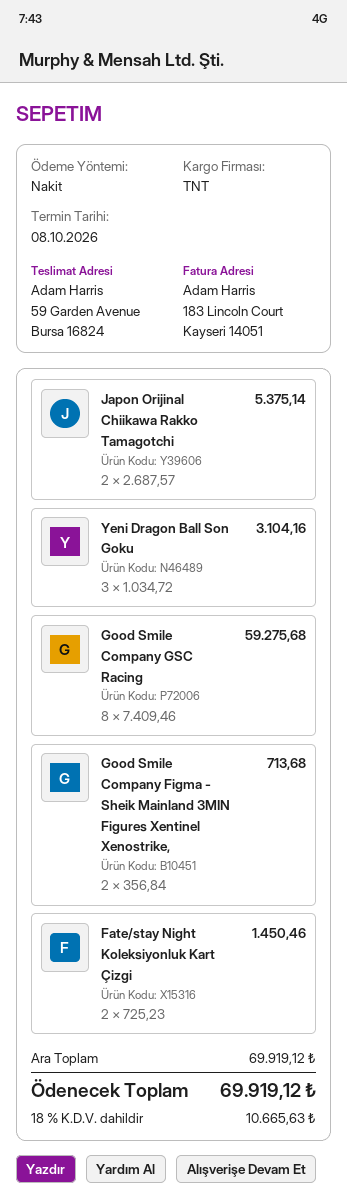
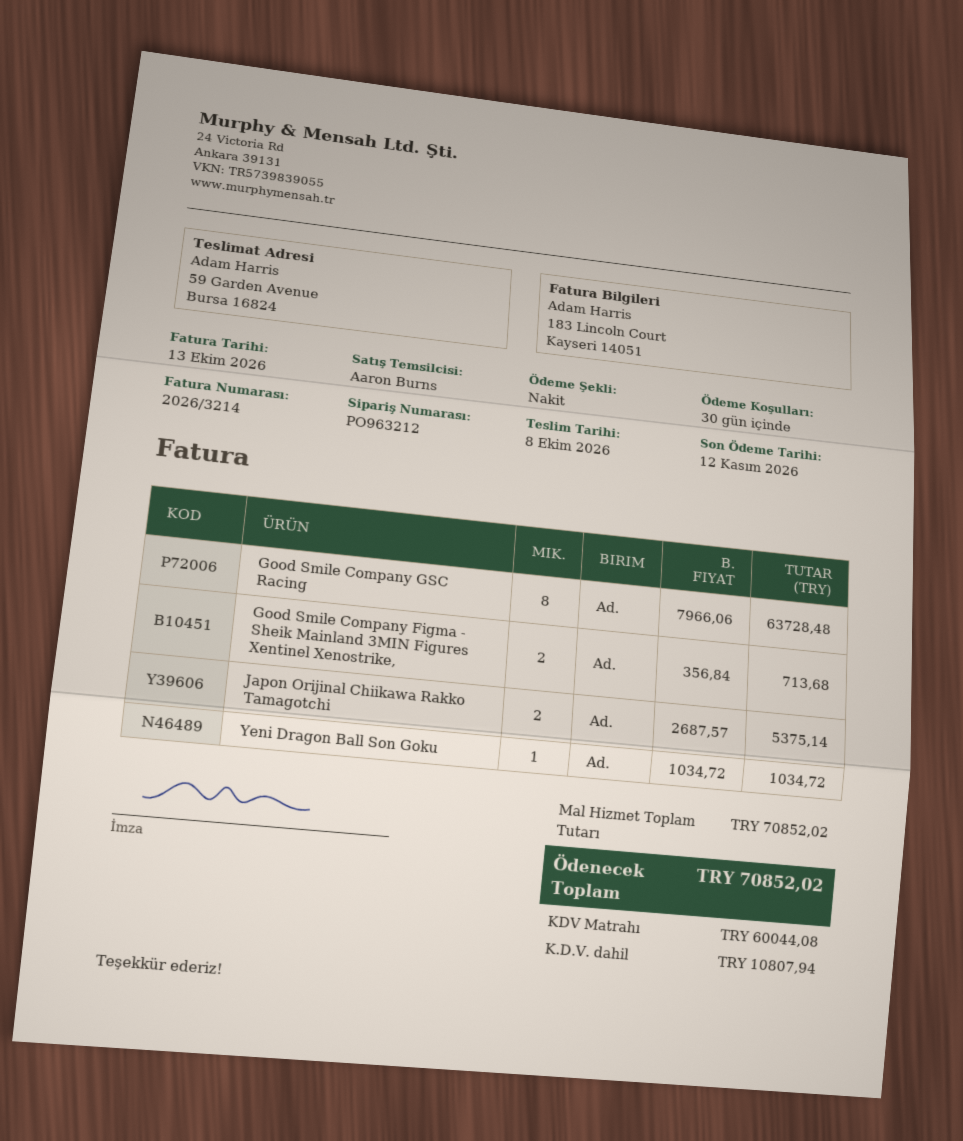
Yeni Dragon Ball Son Goku: 3 x 1034.72 = 3104.16 -> 1 x 1034.72 = 1034.72
Good Smile Company GSC Racing: 8 x 7409.46 = 59275.68 -> 8 x 7966.06 = 63728.48
Fate/stay Night Koleksiyonluk Kart Çizgi: 2 x 725.23 = 1450.46 -> none
subtotal: 69919.12 -> 70852.02
tax: 10665.63 -> 10807.94
total: 69919.12 -> 70852.02

